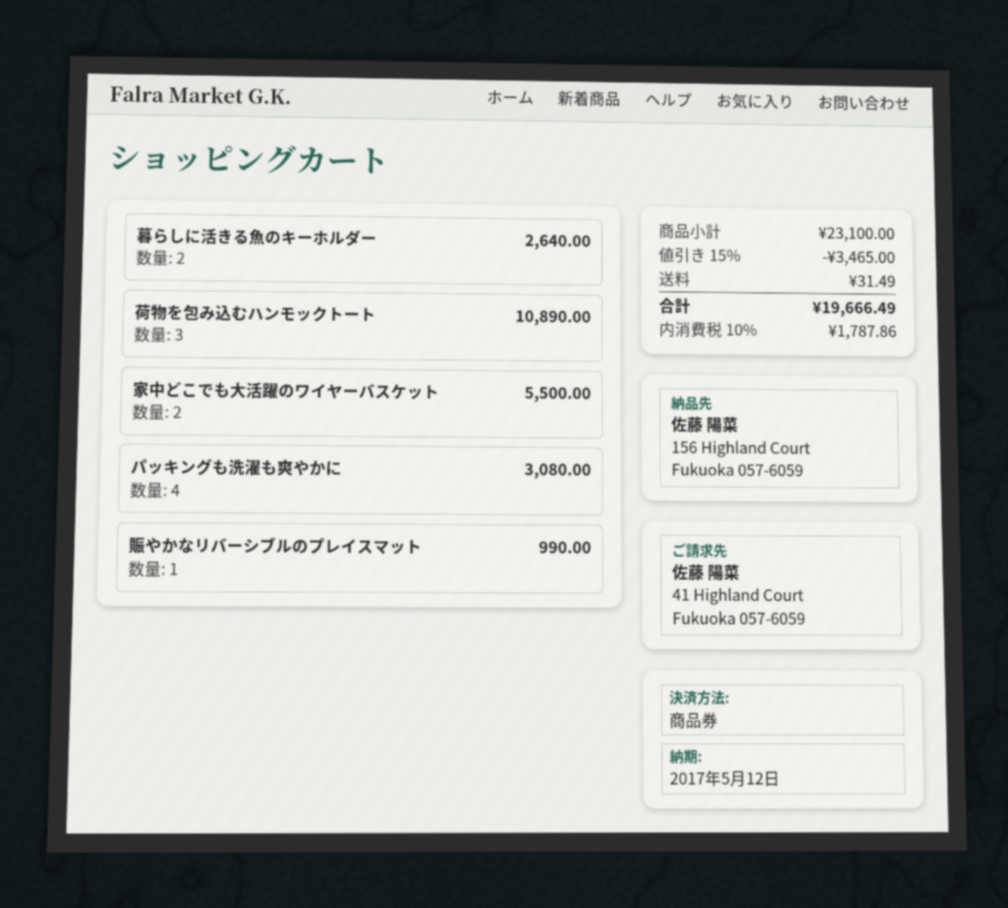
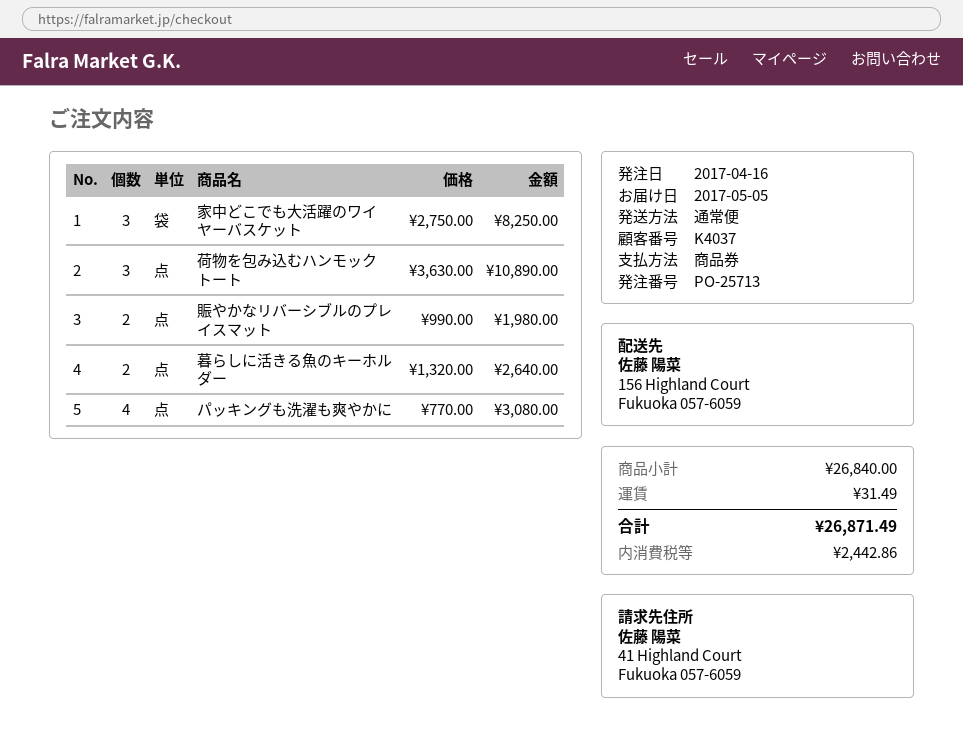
delivery date: 2017-05-12 -> 2017-05-05
家中どこでも大活躍のワイヤーバスケット: 2 for 5500.00 -> 3 for 8250.00
賑やかなリバーシブルのプレイスマット: 1 for 990.00 -> 2 for 1980.00
subtotal: 23100.00 -> 26840.00
discount: 15% = 3465.00 -> none
tax: 1787.86 -> 2442.86
total: 19666.49 -> 26871.49

